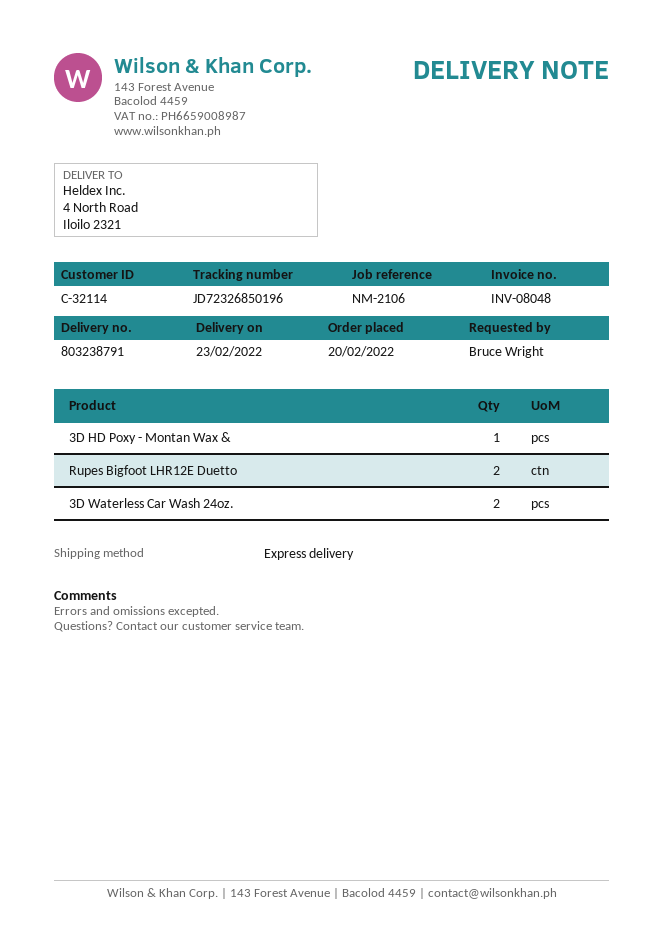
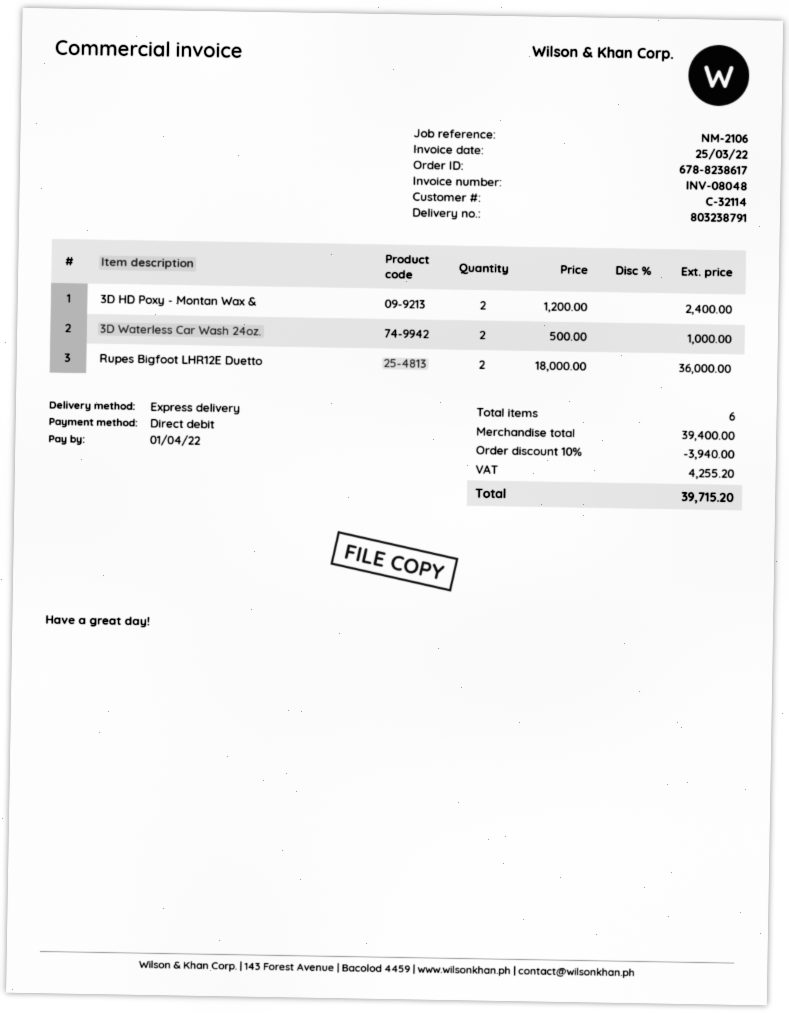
3D HD Poxy - Montan Wax &: 1 -> 2

